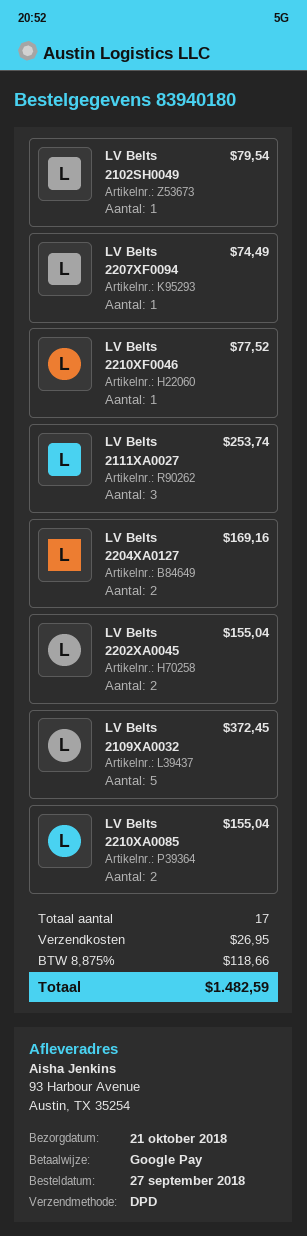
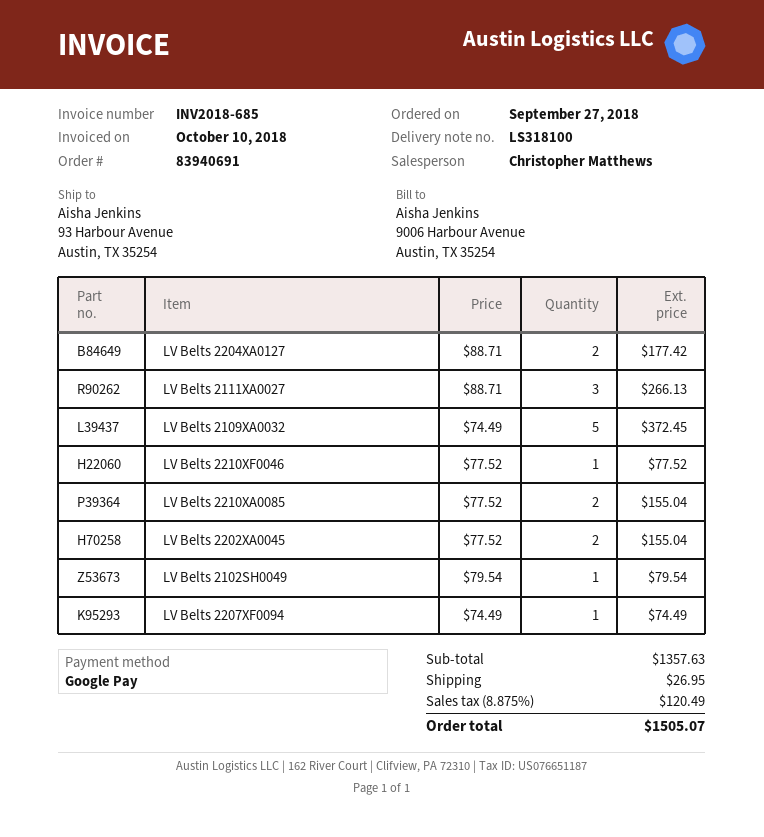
order number: 83940180 -> 83940691
LV Belts 2111XA0027: 3 for 253.74 -> 3 for 266.13
LV Belts 2204XA0127: 2 for 169.16 -> 2 for 177.42
tax: 8.875% = 118.66 -> 8.875% = 120.49
total: 1482.59 -> 1505.07

